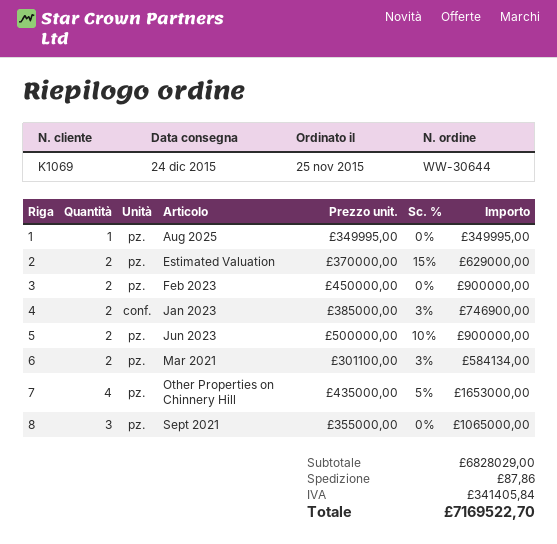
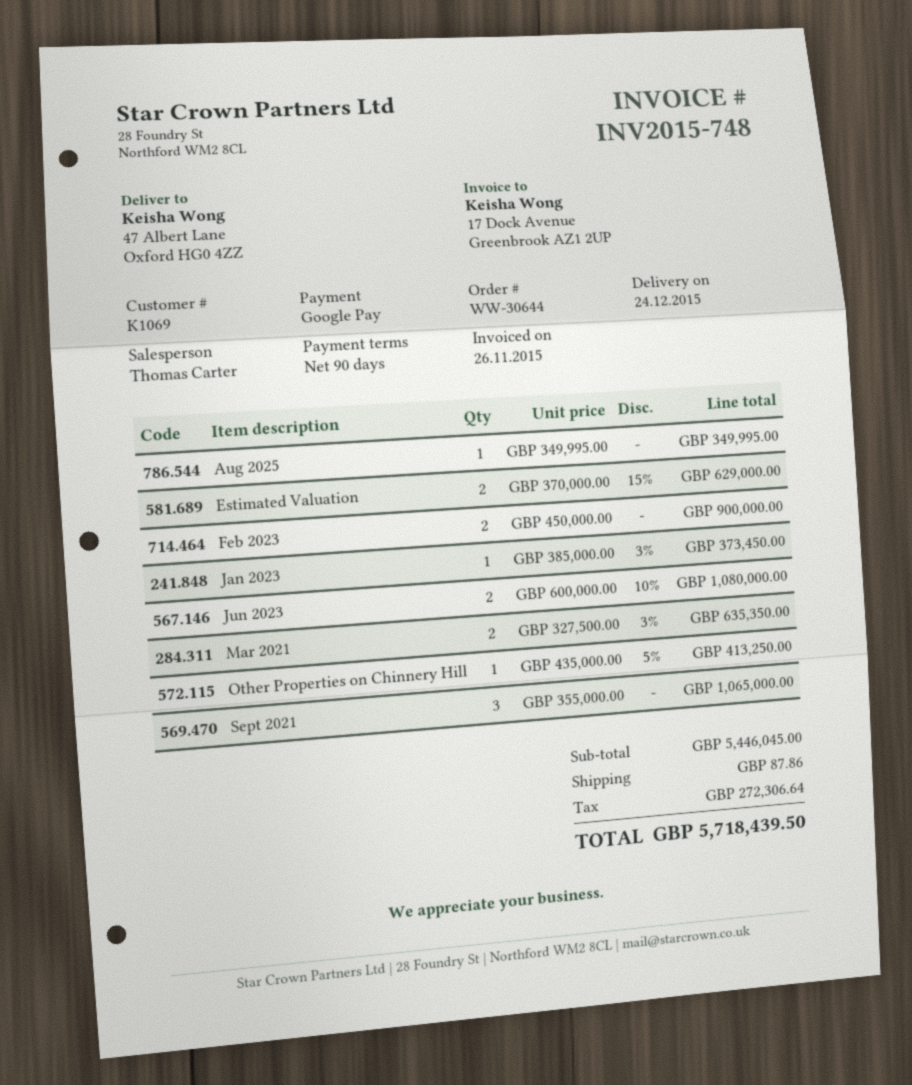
Jan 2023: 2 x 385000.00 - 3% = 746900.00 -> 1 x 385000.00 - 3% = 373450.00
Jun 2023: 2 x 500000.00 - 10% = 900000.00 -> 2 x 600000.00 - 10% = 1080000.00
Mar 2021: 2 x 301100.00 - 3% = 584134.00 -> 2 x 327500.00 - 3% = 635350.00
Other Properties on Chinnery Hill: 4 x 435000.00 - 5% = 1653000.00 -> 1 x 435000.00 - 5% = 413250.00
subtotal: 6828029.00 -> 5446045.00
tax: 341405.84 -> 272306.64
total: 7169522.70 -> 5718439.50

